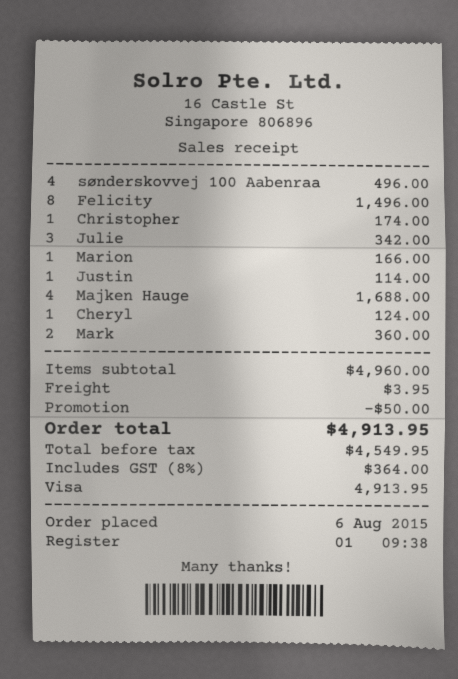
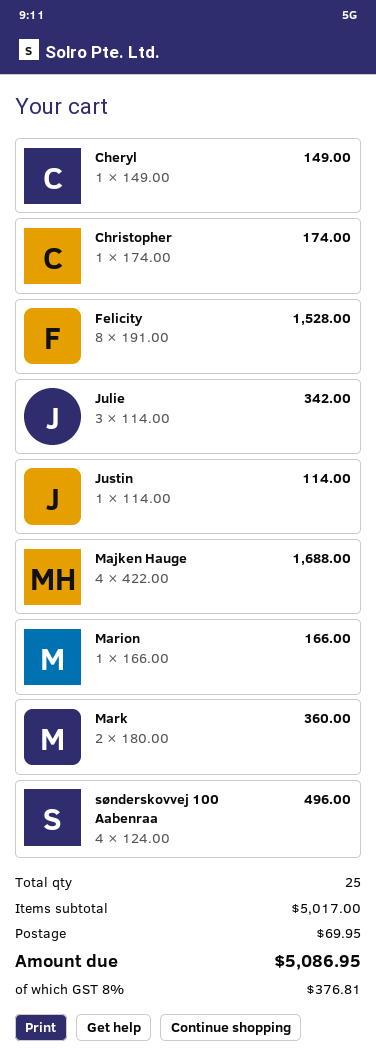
Felicity: 8 for 1496.00 -> 8 for 1528.00
Cheryl: 1 for 124.00 -> 1 for 149.00
subtotal: 4960.00 -> 5017.00
discount: 50.00 -> none
shipping: 3.95 -> 69.95
tax: 8% = 364.00 -> 8% = 376.81
total: 4913.95 -> 5086.95

